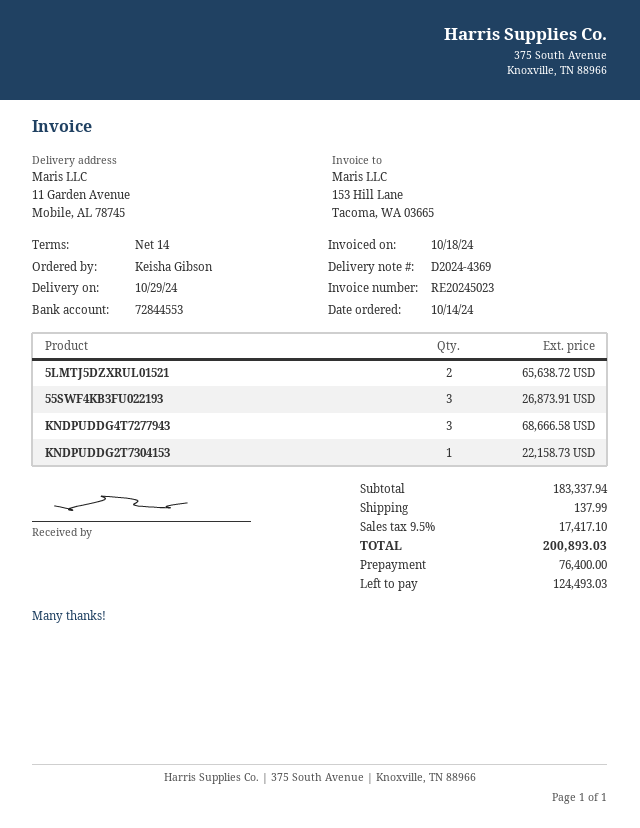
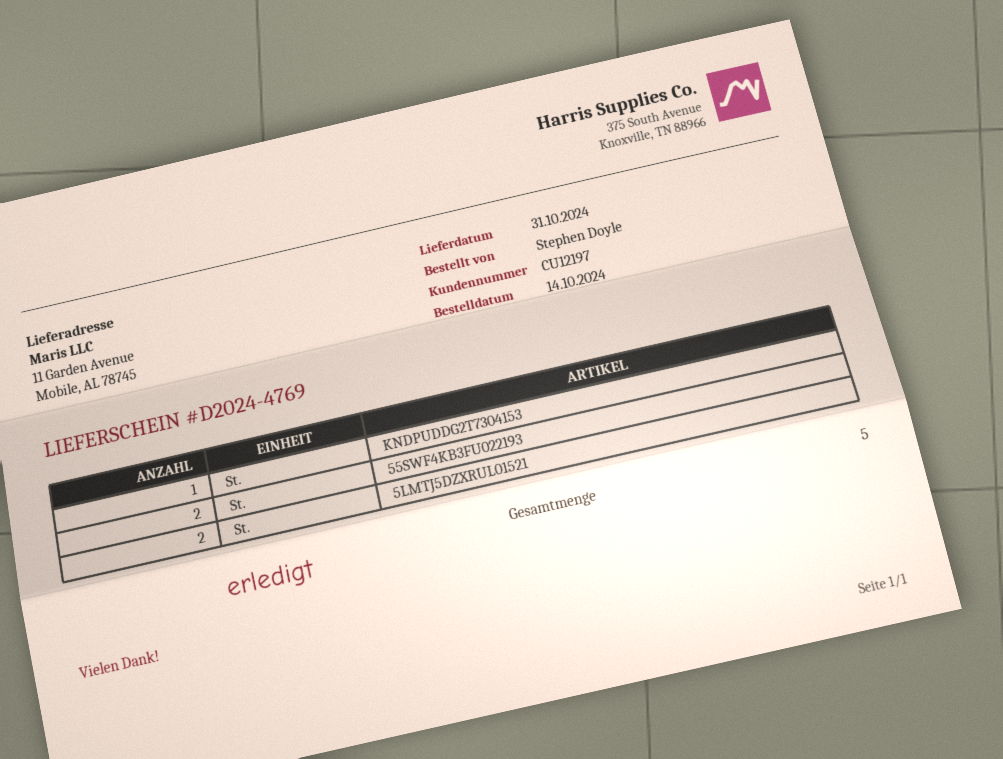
delivery note number: D2024-4369 -> D2024-4769
delivery date: 2024-10-29 -> 2024-10-31
ordered by: Keisha Gibson -> Stephen Doyle
55SWF4KB3FU022193: 3 -> 2
KNDPUDDG4T7277943: 3 -> none

